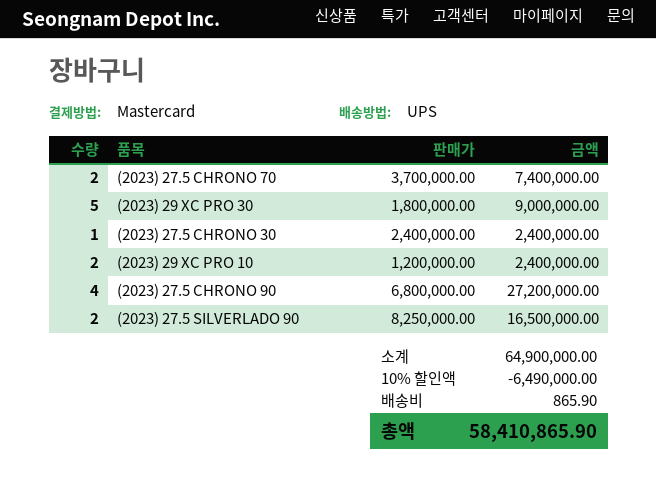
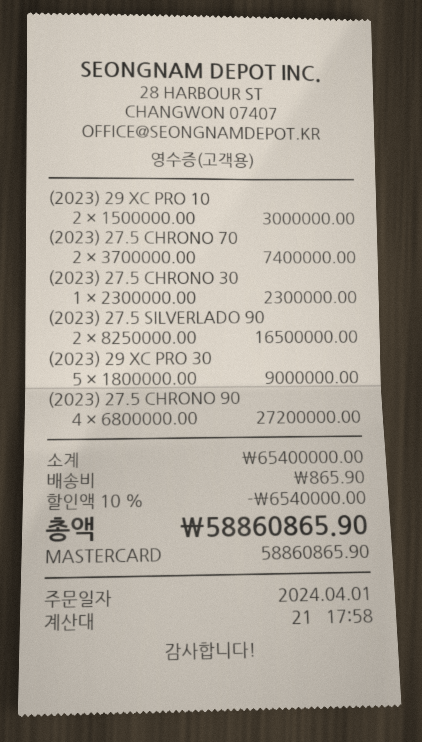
(2023) 27.5 CHRONO 30: 1 x 2400000.00 = 2400000.00 -> 1 x 2300000.00 = 2300000.00
(2023) 29 XC PRO 10: 2 x 1200000.00 = 2400000.00 -> 2 x 1500000.00 = 3000000.00
subtotal: 64900000.00 -> 65400000.00
discount: 10% = 6490000.00 -> 10% = 6540000.00
total: 58410865.90 -> 58860865.90

